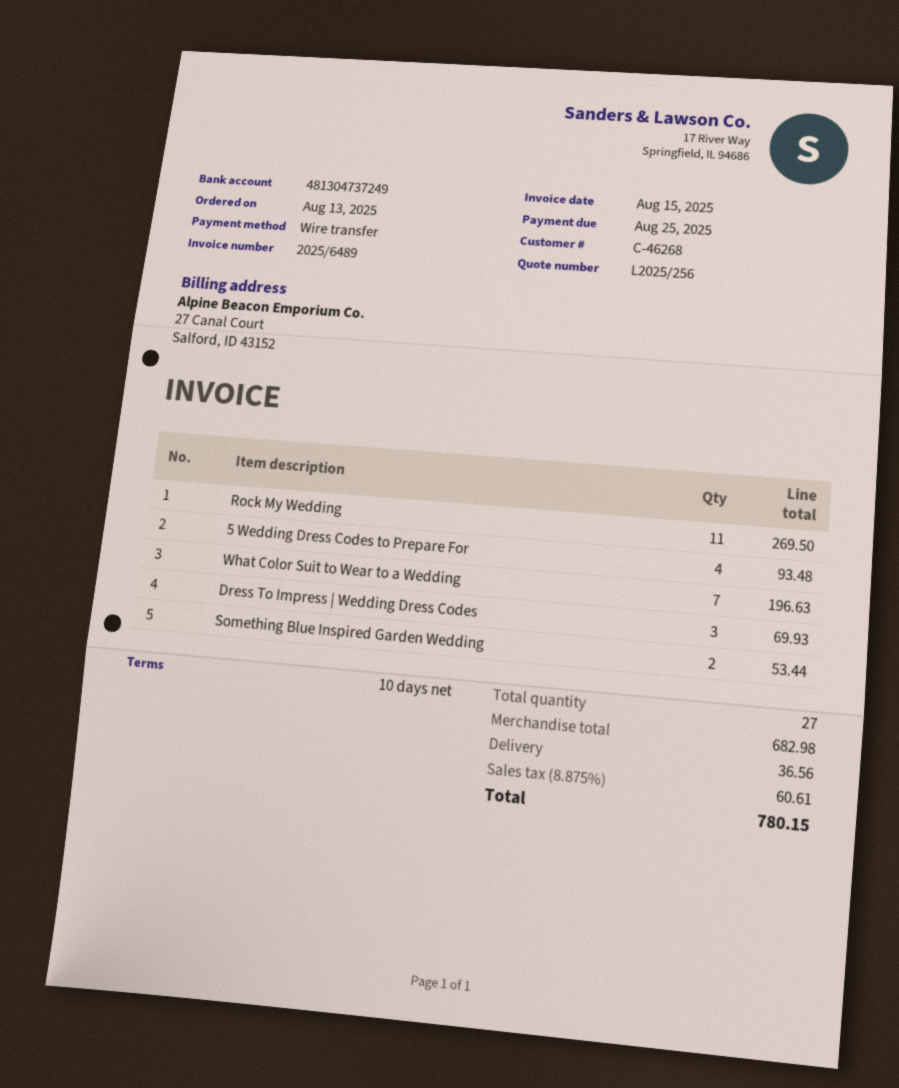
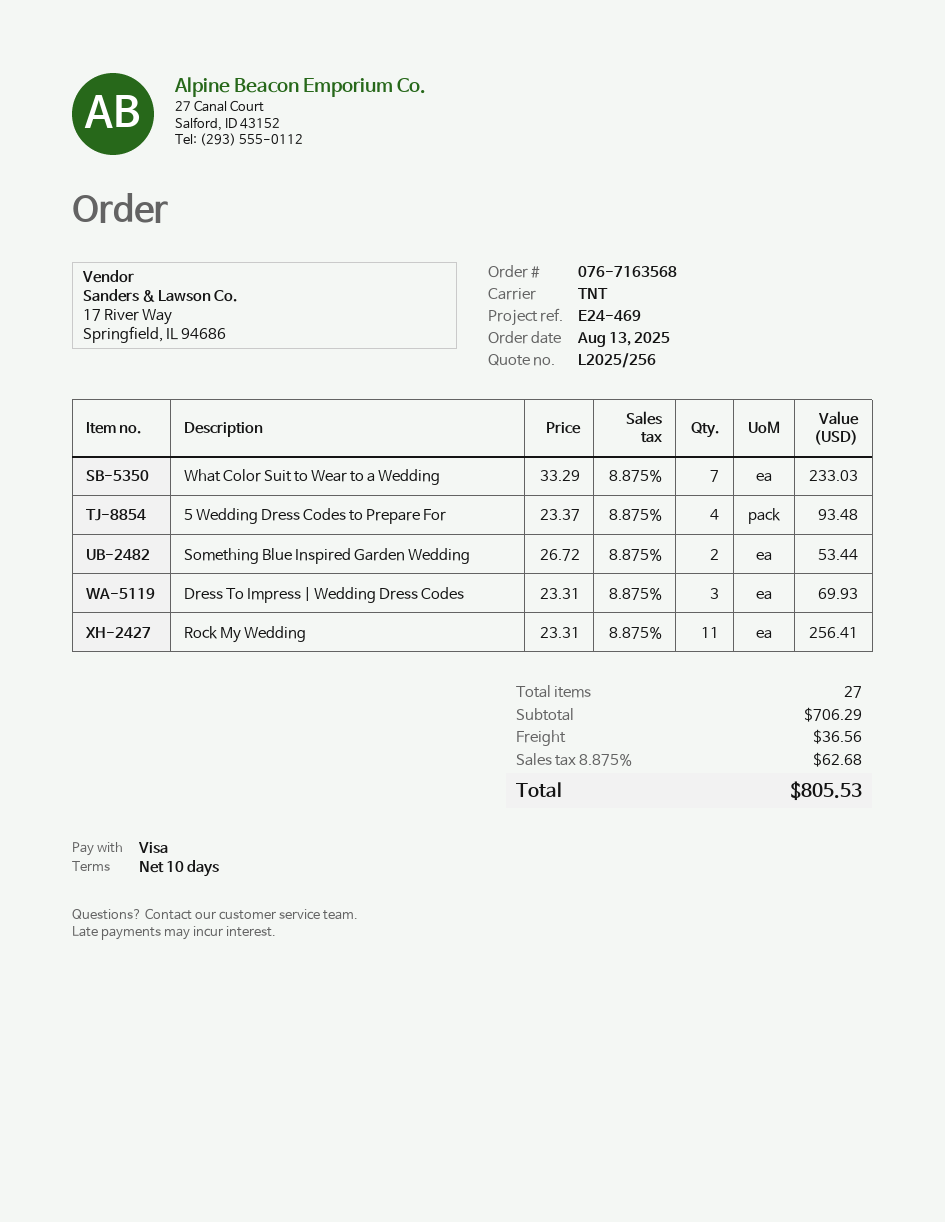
payment method: bank transfer -> Visa
Rock My Wedding: 11 for 269.50 -> 11 for 256.41
What Color Suit to Wear to a Wedding: 7 for 196.63 -> 7 for 233.03
subtotal: 682.98 -> 706.29
tax: 8.875% = 60.61 -> 8.875% = 62.68
total: 780.15 -> 805.53

